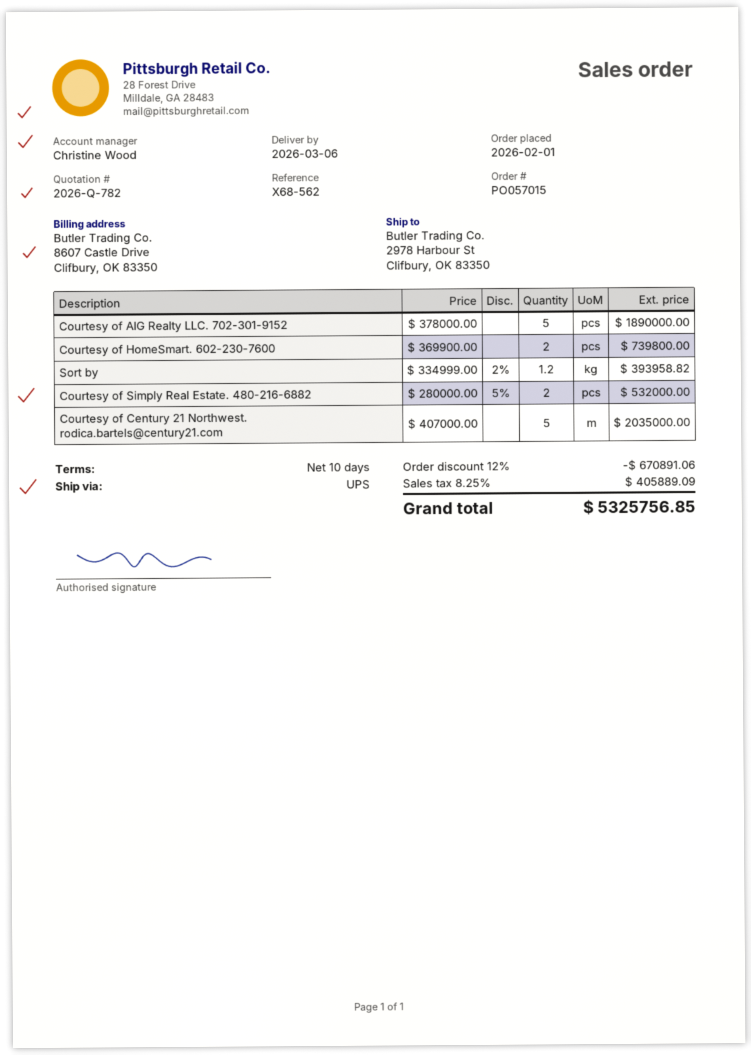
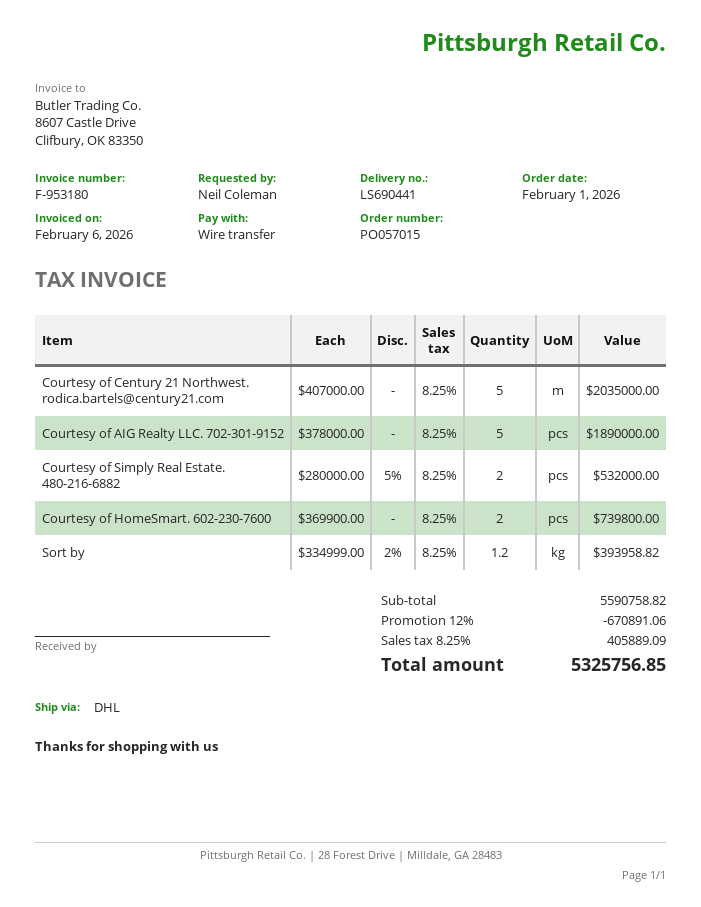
shipping method: UPS -> DHL

